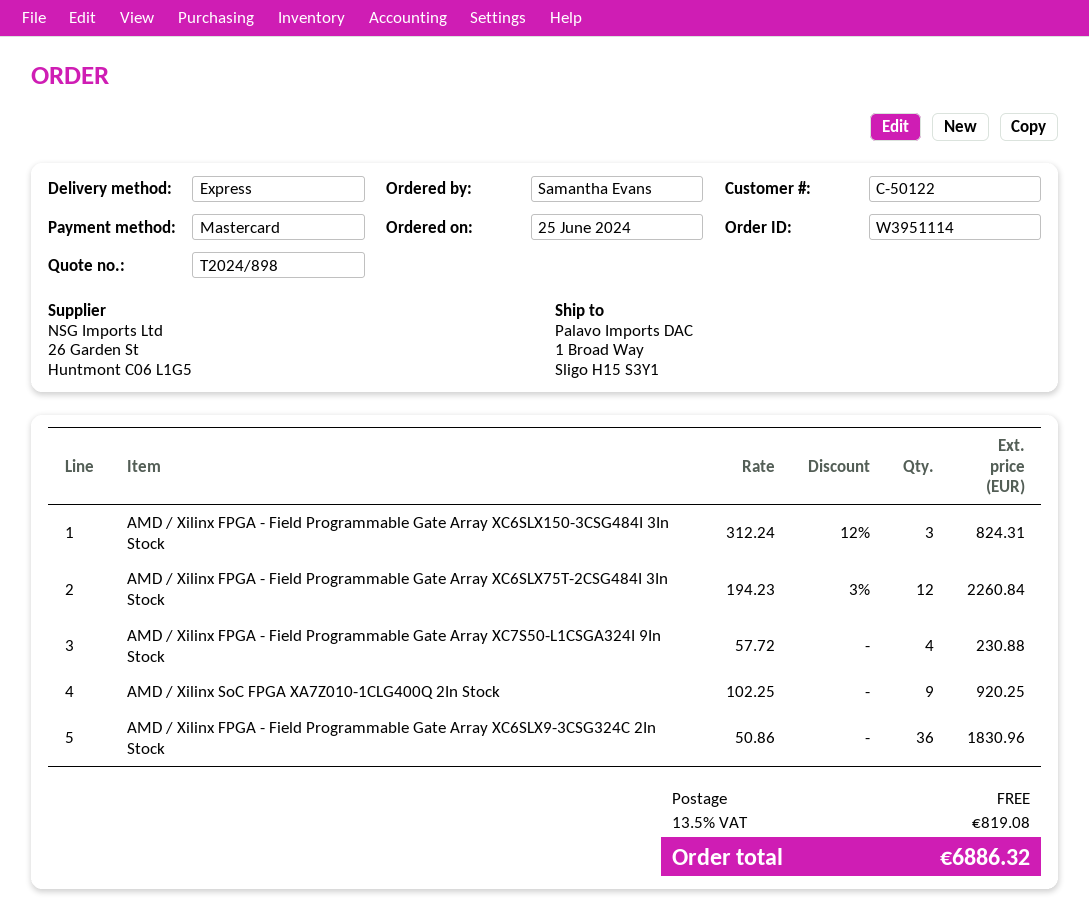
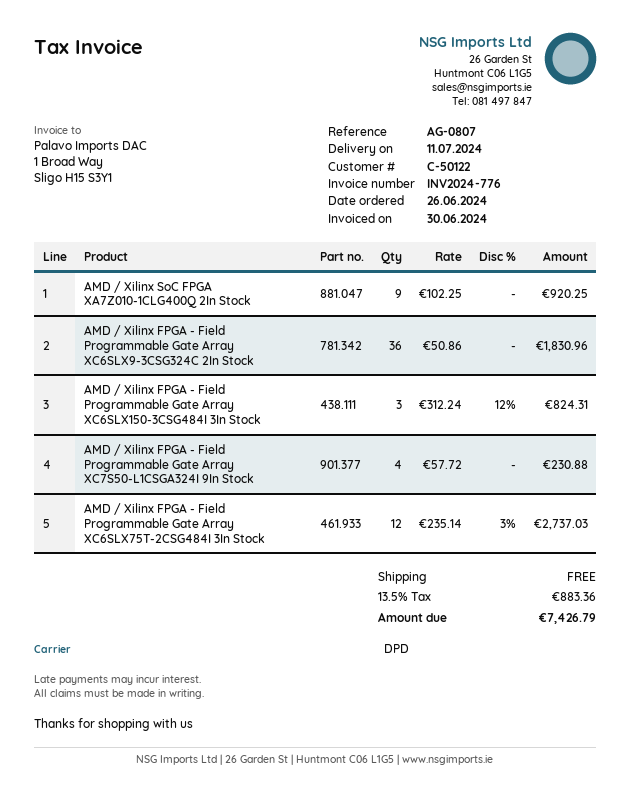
order date: 2024-06-25 -> 2024-06-26
shipping method: express -> DPD
AMD / Xilinx FPGA - Field Programmable Gate Array XC6SLX75T-2CSG484I 3In Stock: 12 x 194.23 - 3% = 2260.84 -> 12 x 235.14 - 3% = 2737.03
tax: 13.5% = 819.08 -> 13.5% = 883.36
total: 6886.32 -> 7426.79

